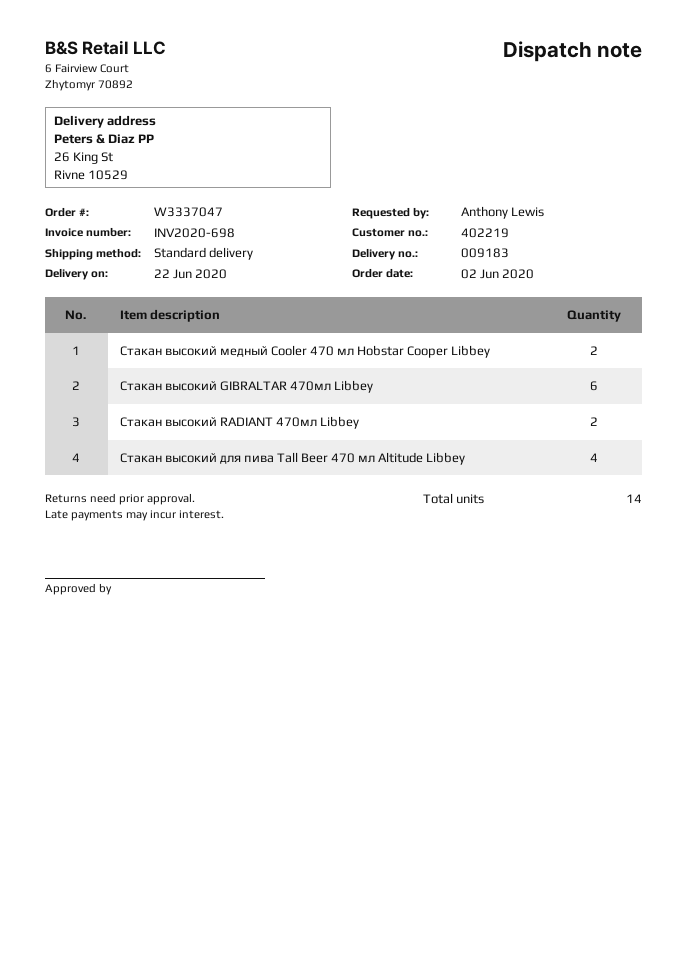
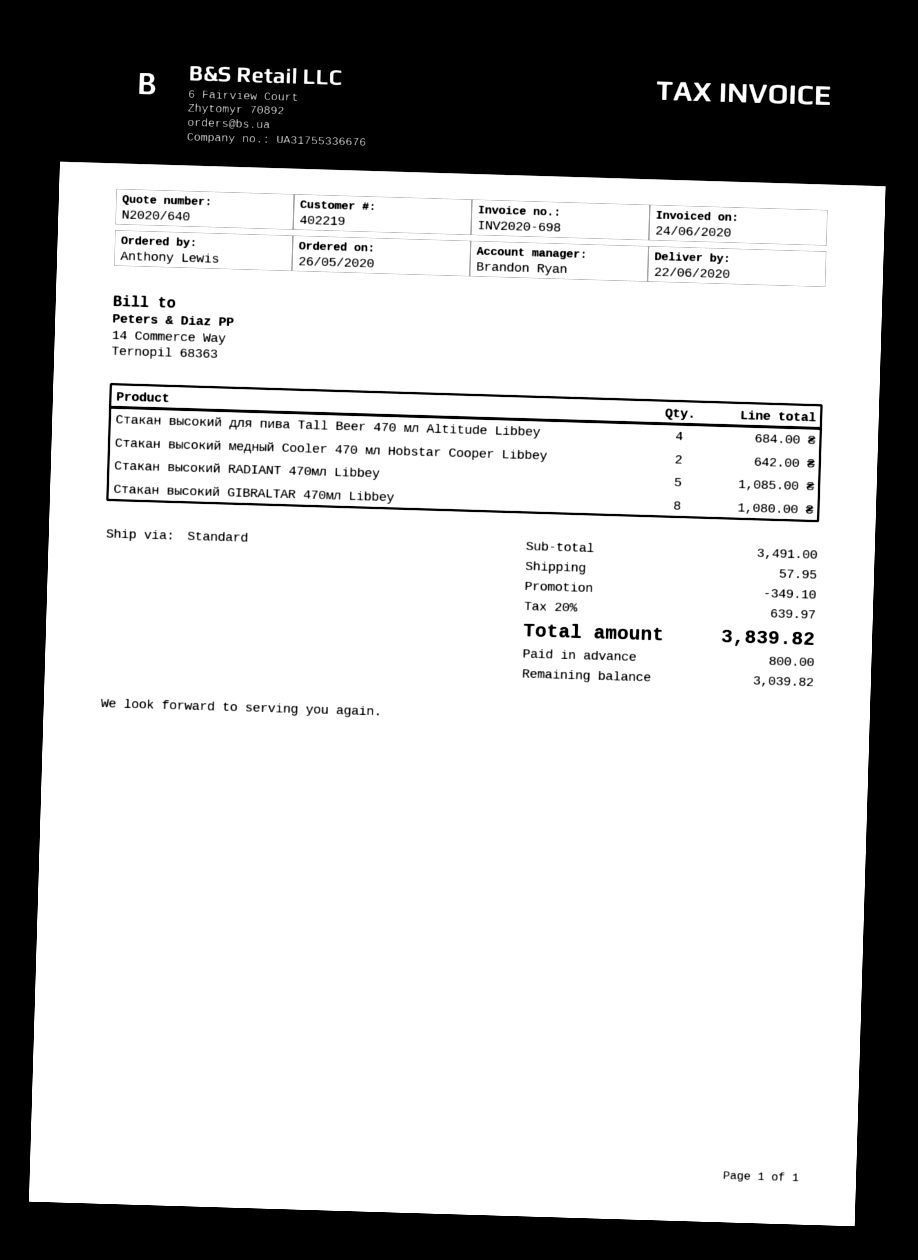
order date: 2020-06-02 -> 2020-05-26
Стакан высокий GIBRALTAR 470мл Libbey: 6 -> 8
Стакан высокий RADIANT 470мл Libbey: 2 -> 5

